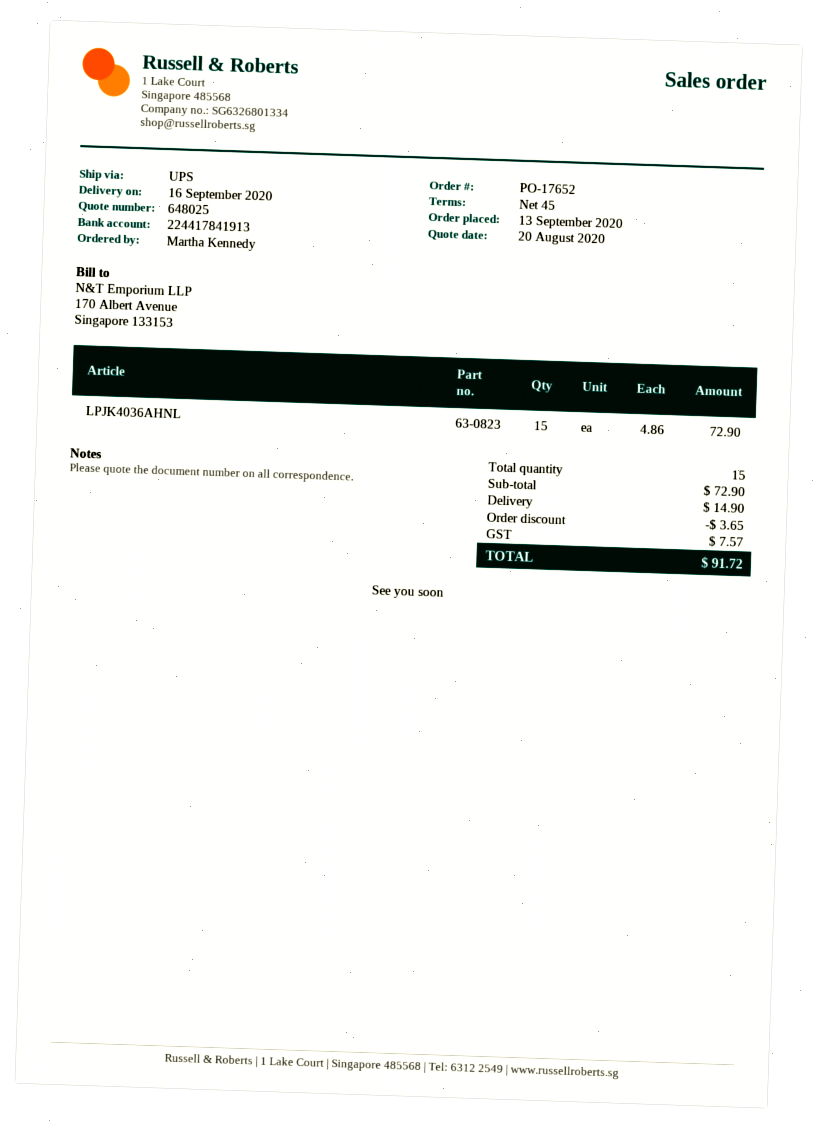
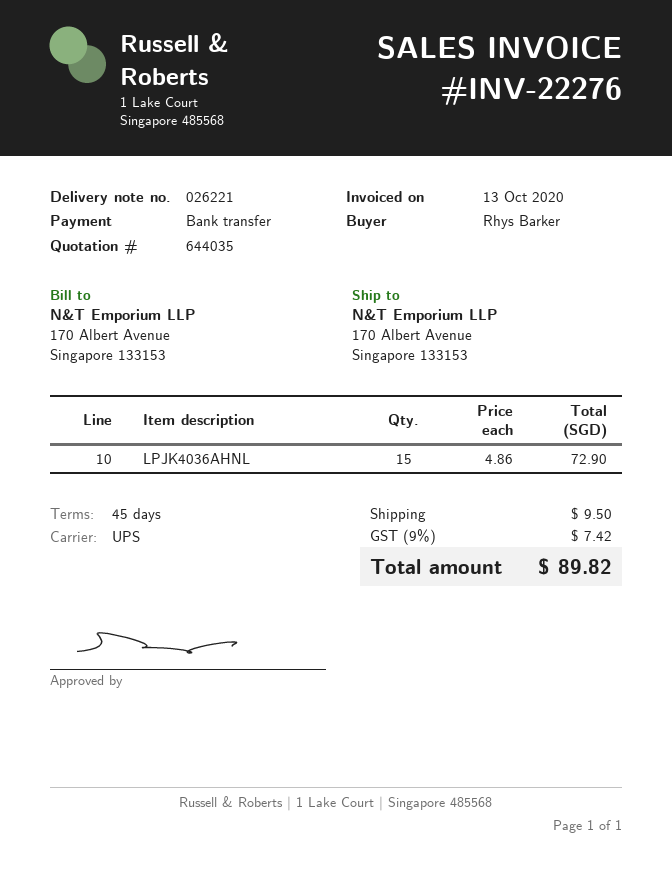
quote number: 648025 -> 644035
ordered by: Martha Kennedy -> Rhys Barker
discount: 3.65 -> none
shipping: 14.90 -> 9.50
tax: 7.57 -> 7.42
total: 91.72 -> 89.82

